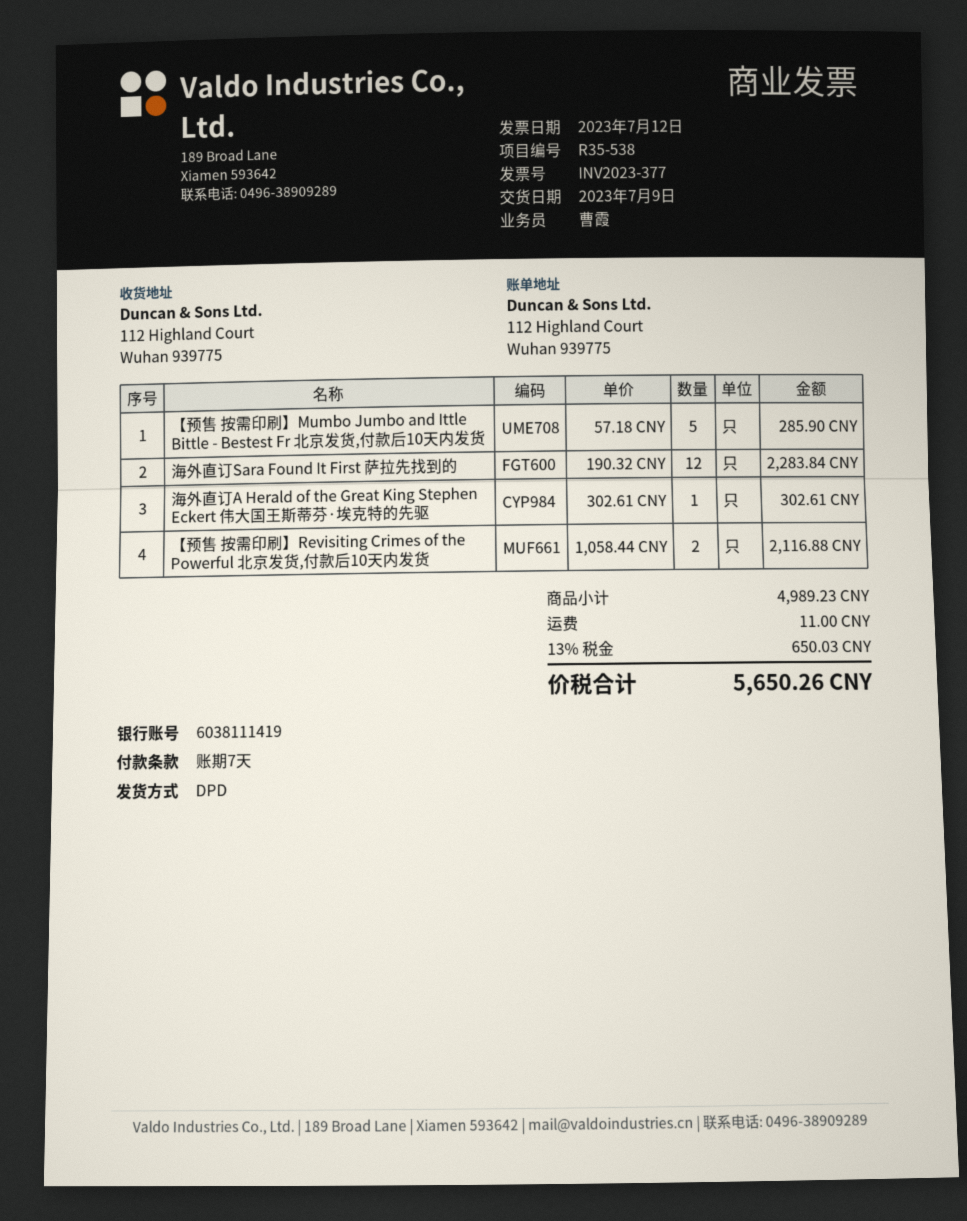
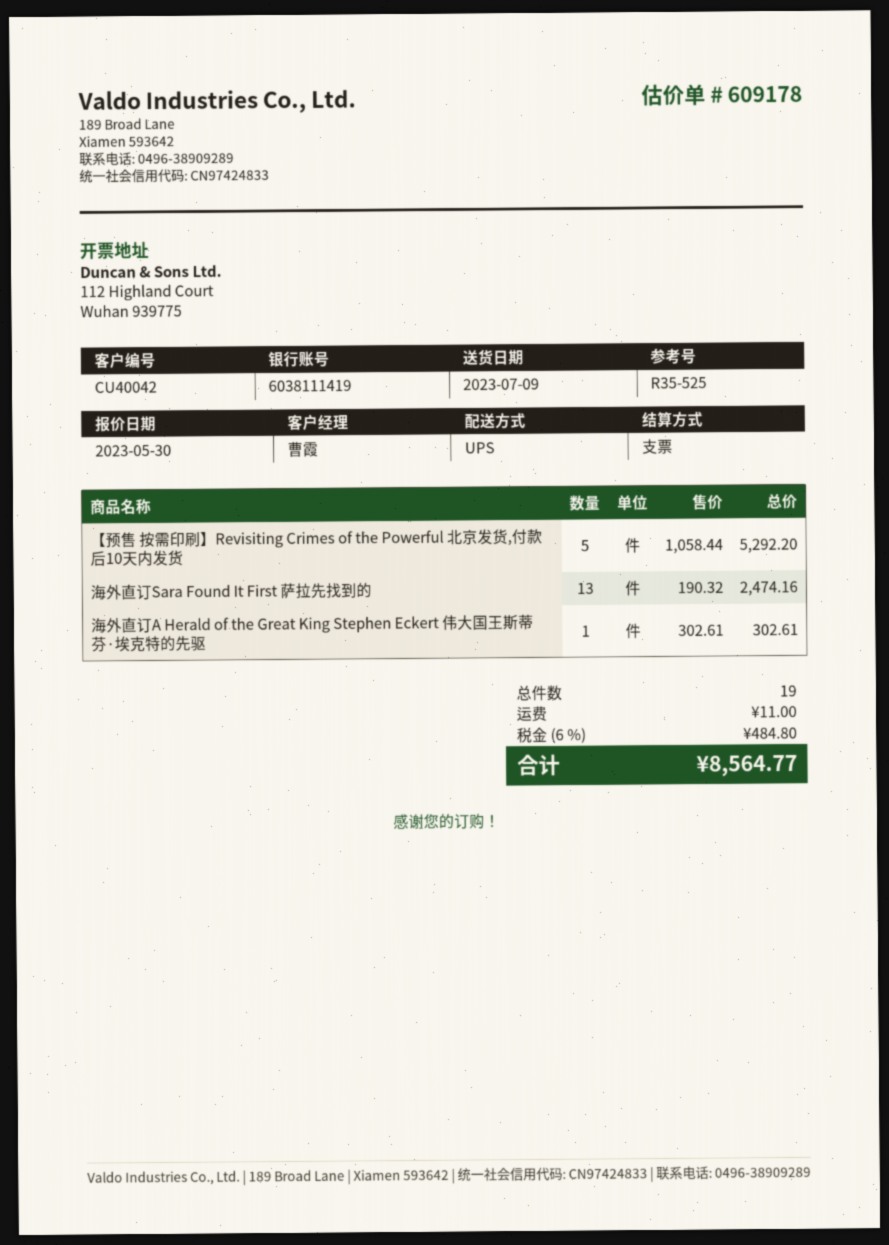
reference: R35-538 -> R35-525
shipping method: DPD -> UPS
【预售 按需印刷】Mumbo Jumbo and Ittle Bittle - Bestest Fr 北京发货,付款后10天内发货: 5 x 57.18 = 285.90 -> none
海外直订Sara Found It First 萨拉先找到的: 12 x 190.32 = 2283.84 -> 13 x 190.32 = 2474.16
【预售 按需印刷】Revisiting Crimes of the Powerful 北京发货,付款后10天内发货: 2 x 1058.44 = 2116.88 -> 5 x 1058.44 = 5292.20
tax: 13% = 650.03 -> 6% = 484.80
total: 5650.26 -> 8564.77

